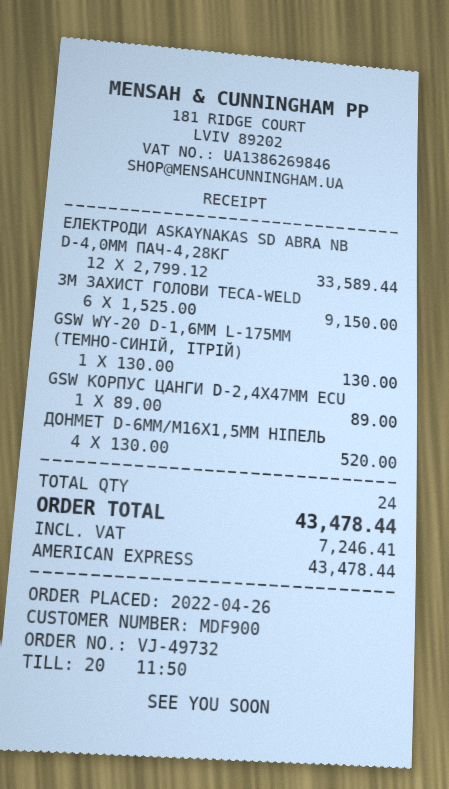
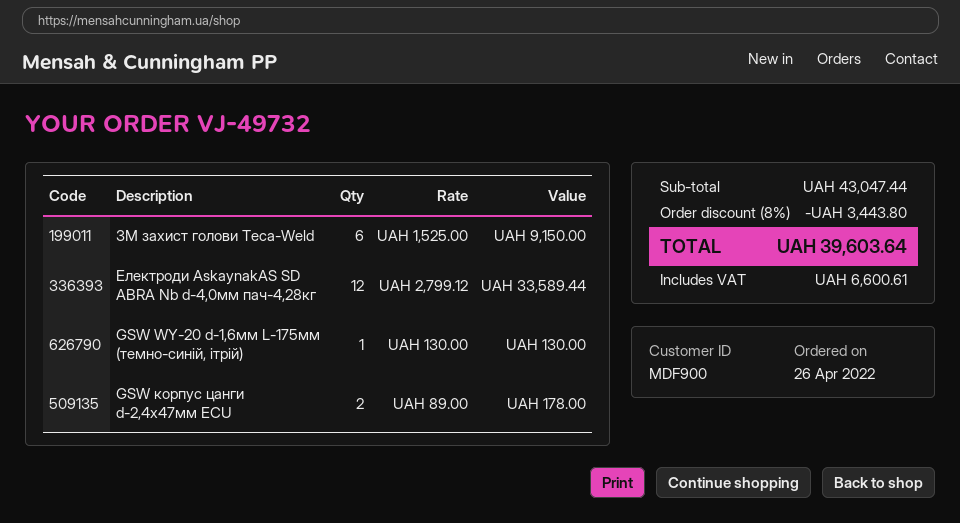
GSW КОРПУС ЦАНГИ D-2,4X47ММ ECU: 1 x 89.00 = 89.00 -> 2 x 89.00 = 178.00
ДОНМЕТ D-6ММ/M16X1,5ММ НIПЕЛЬ: 4 x 130.00 = 520.00 -> none
discount: none -> 8% = 3443.80
tax: 7246.41 -> 6600.61
total: 43478.44 -> 39603.64

